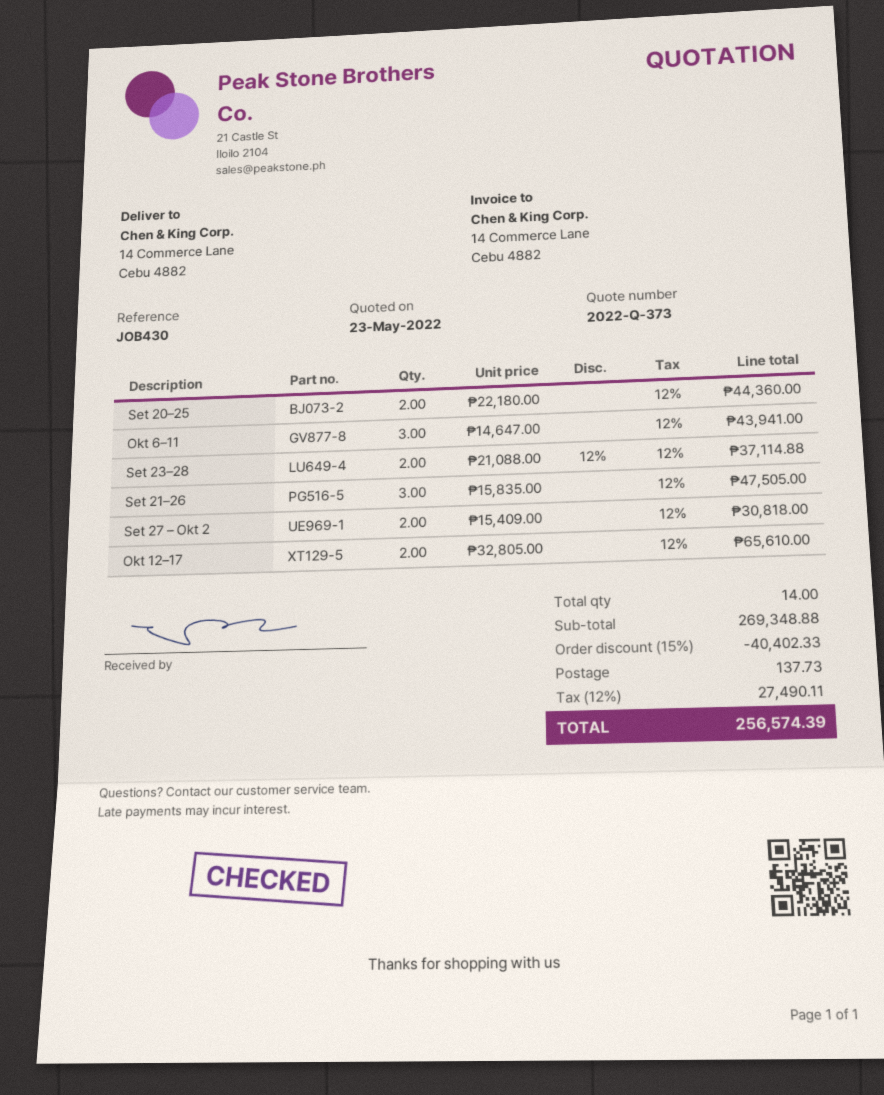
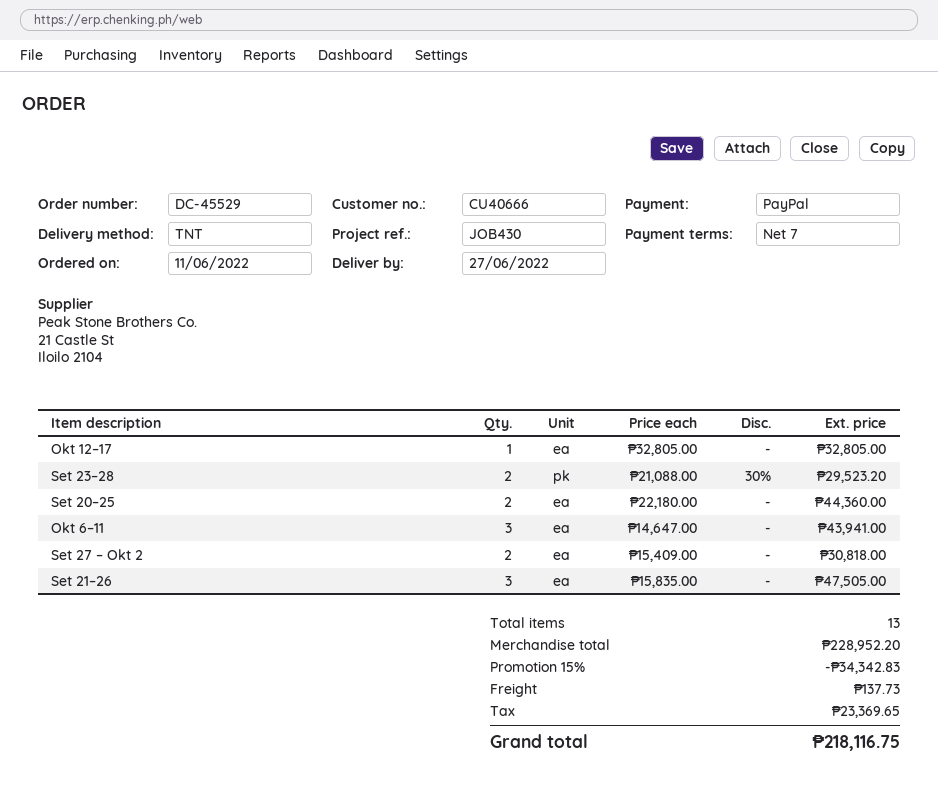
Set 23–28: 2 x 21088.00 - 12% = 37114.88 -> 2 x 21088.00 - 30% = 29523.20
Okt 12–17: 2 x 32805.00 = 65610.00 -> 1 x 32805.00 = 32805.00
total quantity: 14 -> 13
subtotal: 269348.88 -> 228952.20
discount: 15% = 40402.33 -> 15% = 34342.83
tax: 27490.11 -> 23369.65
total: 256574.39 -> 218116.75

